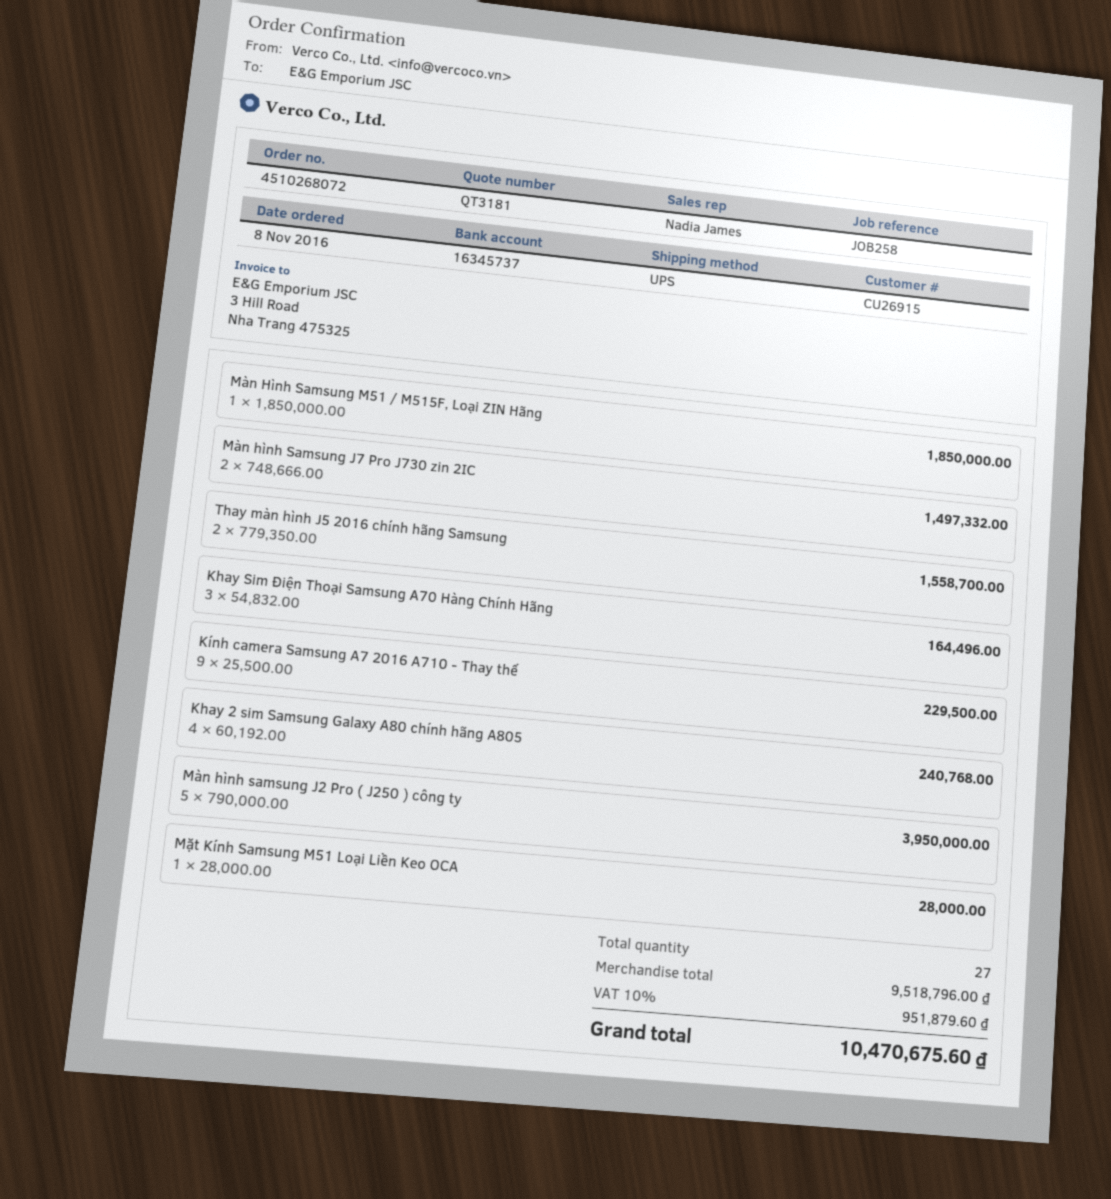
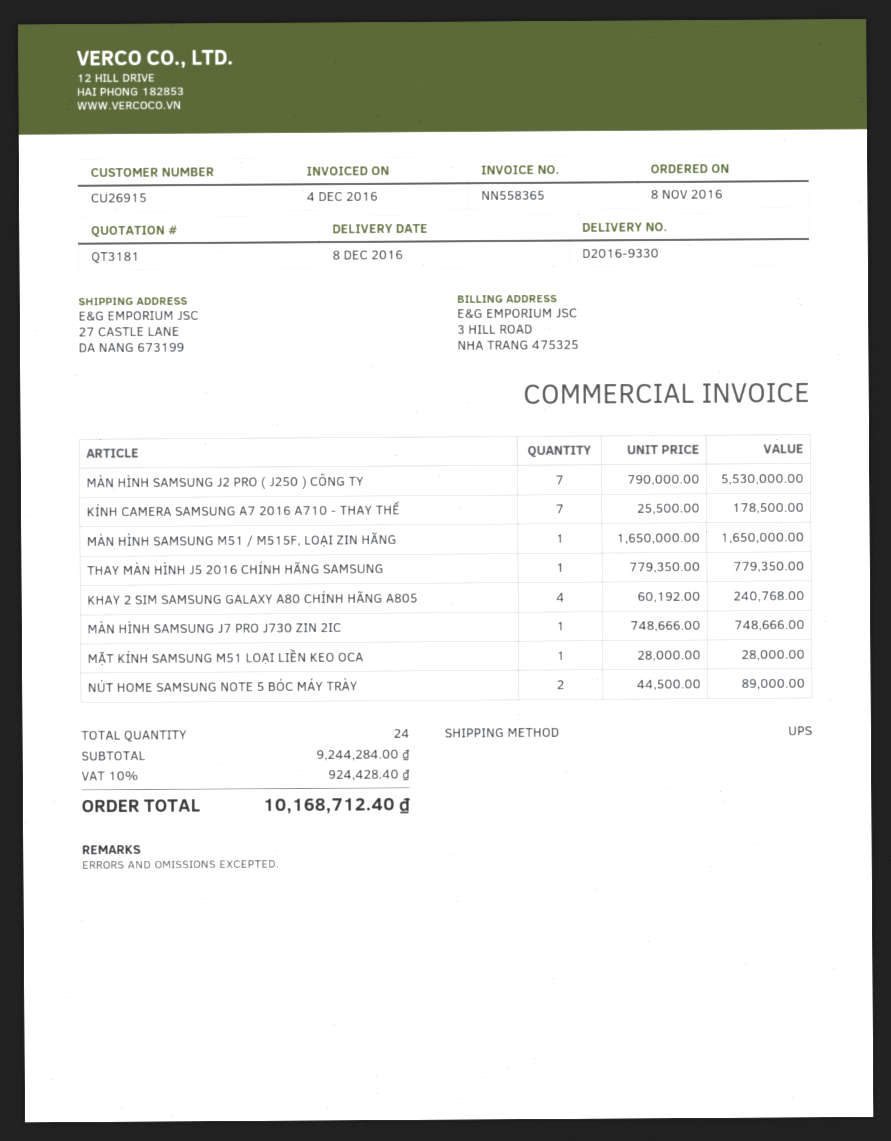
Màn Hình Samsung M51 / M515F, Loại ZIN Hãng: 1 x 1850000.00 = 1850000.00 -> 1 x 1650000.00 = 1650000.00
Màn hình Samsung J7 Pro J730 zin 2IC: 2 x 748666.00 = 1497332.00 -> 1 x 748666.00 = 748666.00
Thay màn hình J5 2016 chính hãng Samsung: 2 x 779350.00 = 1558700.00 -> 1 x 779350.00 = 779350.00
Khay Sim Điện Thoại Samsung A70 Hàng Chính Hãng: 3 x 54832.00 = 164496.00 -> none
Kính camera Samsung A7 2016 A710 - Thay thế: 9 x 25500.00 = 229500.00 -> 7 x 25500.00 = 178500.00
Màn hình samsung J2 Pro ( J250 ) công ty: 5 x 790000.00 = 3950000.00 -> 7 x 790000.00 = 5530000.00
NÚT HOME SAMSUNG NOTE 5 BÓC MÁY TRÀY: none -> 2 x 44500.00 = 89000.00
total quantity: 27 -> 24
subtotal: 9518796.00 -> 9244284.00
tax: 10% = 951879.60 -> 10% = 924428.40
total: 10470675.60 -> 10168712.40

